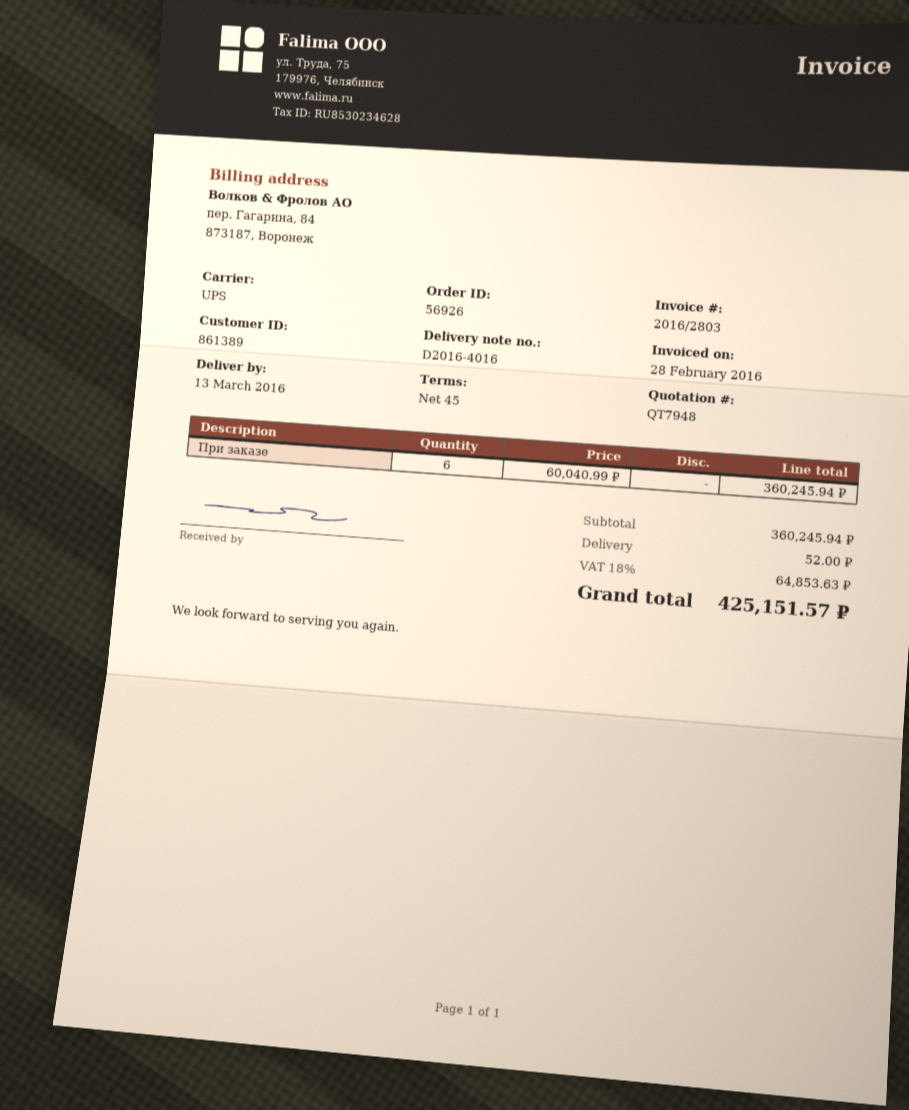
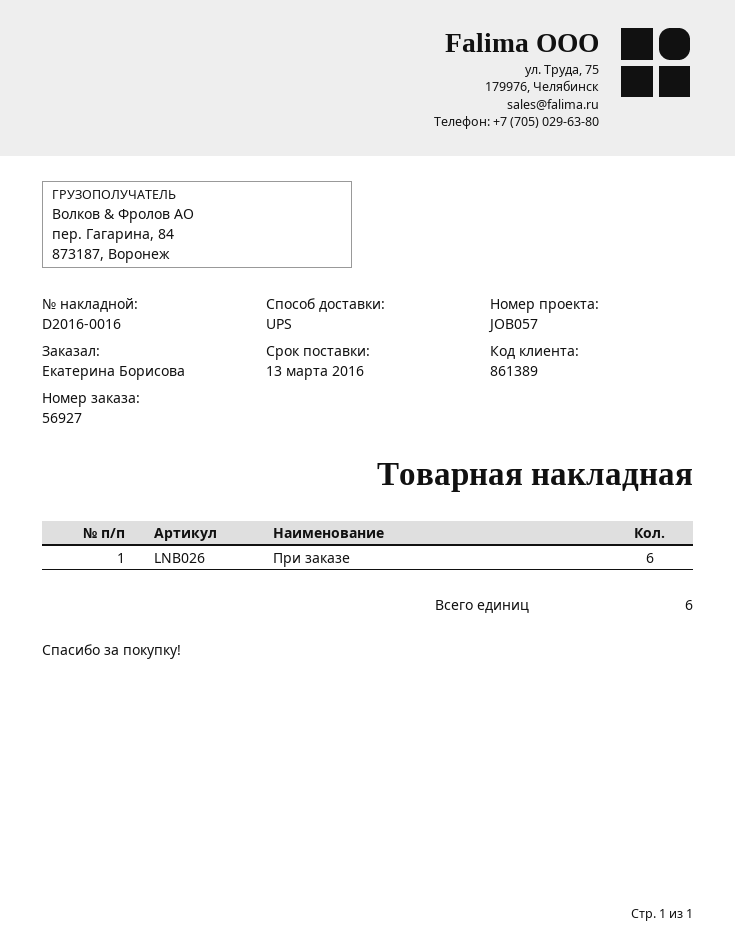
order number: 56926 -> 56927
delivery note number: D2016-4016 -> D2016-0016

